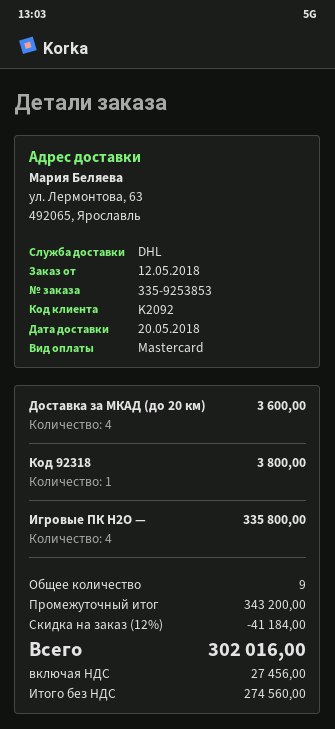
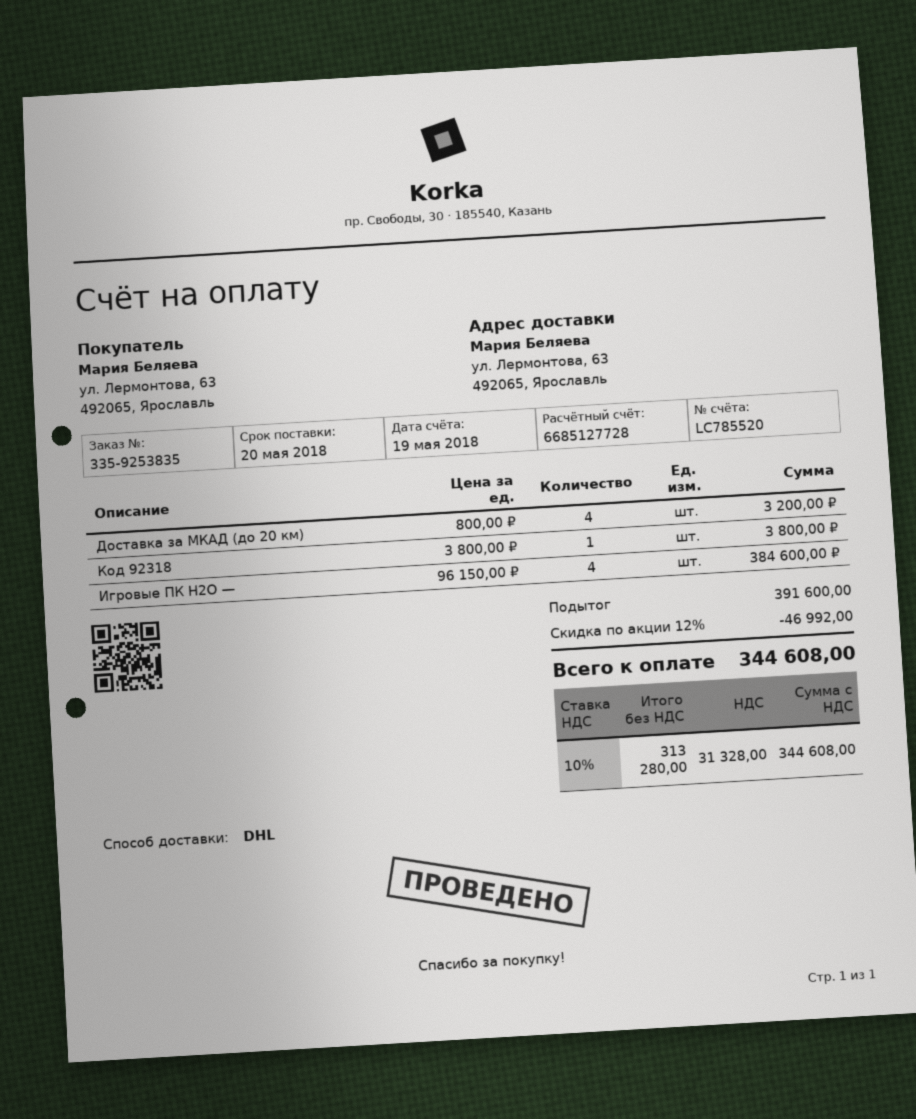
order number: 335-9253853 -> 335-9253835
Доставка за МКАД (до 20 км): 4 for 3600.00 -> 4 for 3200.00
Игровые ПК H2O —: 4 for 335800.00 -> 4 for 384600.00
subtotal: 343200.00 -> 391600.00
discount: 12% = 41184.00 -> 12% = 46992.00
net: 274560.00 -> 313280.00
tax: 27456.00 -> 31328.00
total: 302016.00 -> 344608.00

